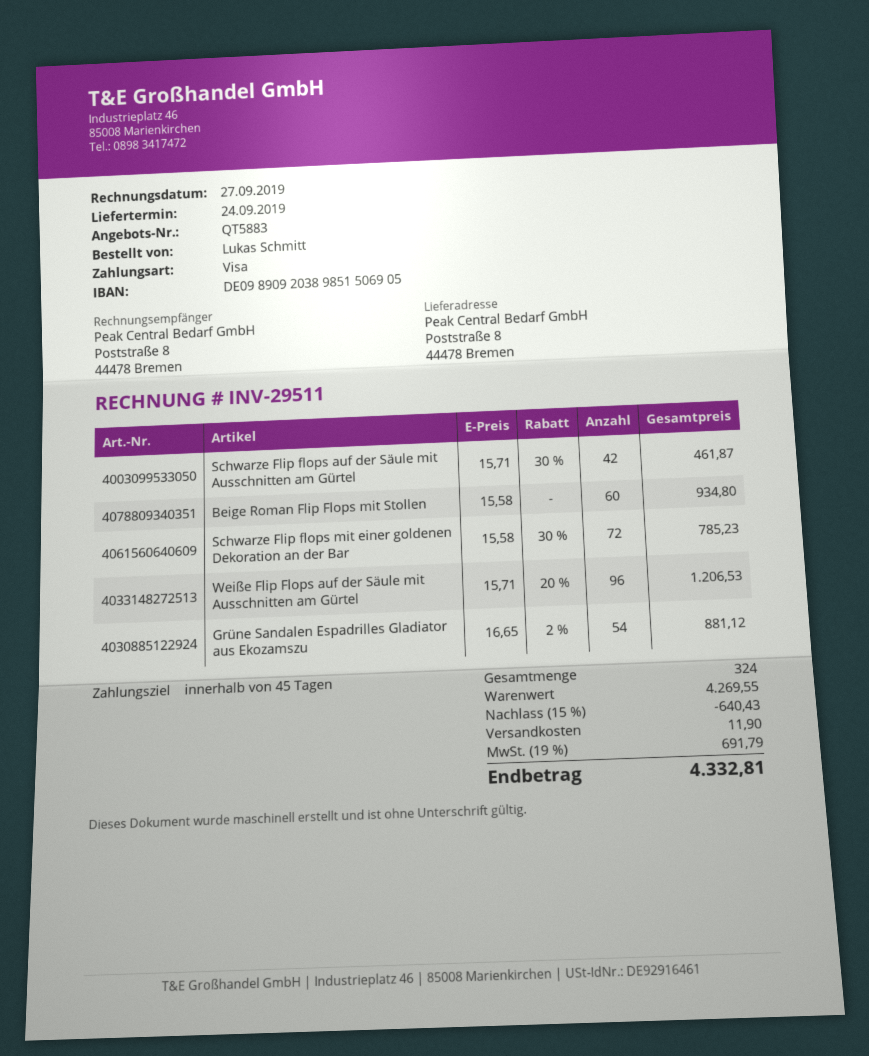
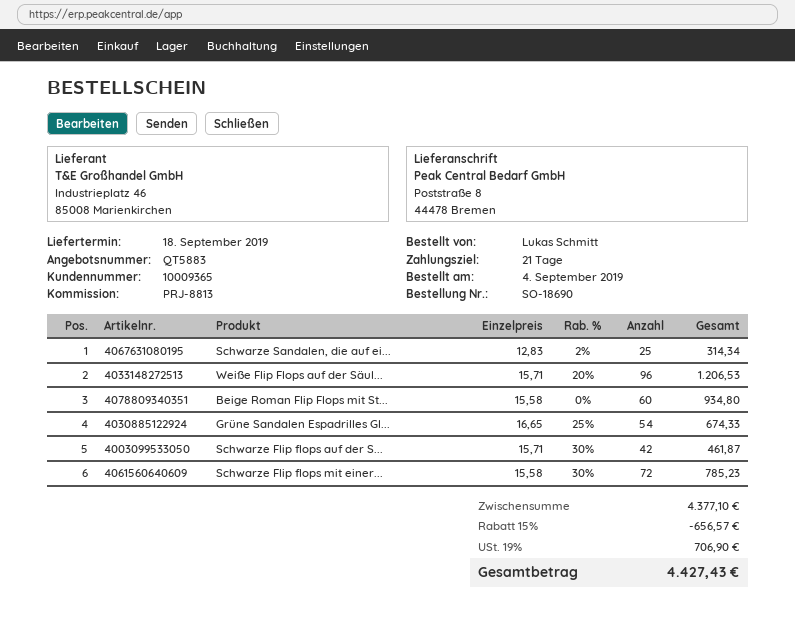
delivery date: 2019-09-24 -> 2019-09-18
payment terms: 45 days -> 21 days
Grüne Sandalen Espadrilles Gladiator aus Ekozamszu: 54 x 16.65 - 2% = 881.12 -> 54 x 16.65 - 25% = 674.33
Schwarze Sandalen, die auf ei...: none -> 25 x 12.83 - 2% = 314.34
subtotal: 4269.55 -> 4377.10
discount: 15% = 640.43 -> 15% = 656.57
shipping: 11.90 -> none
tax: 19% = 691.79 -> 19% = 706.90
total: 4332.81 -> 4427.43

